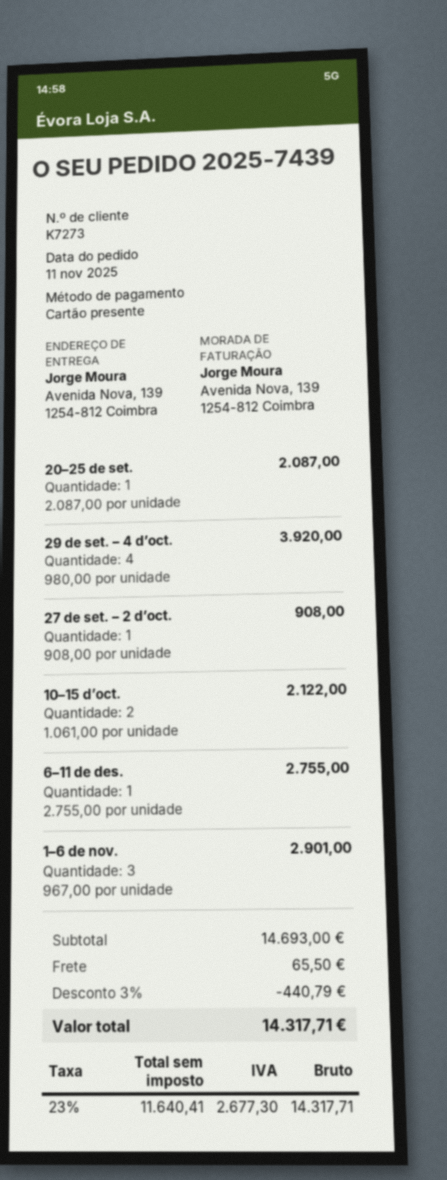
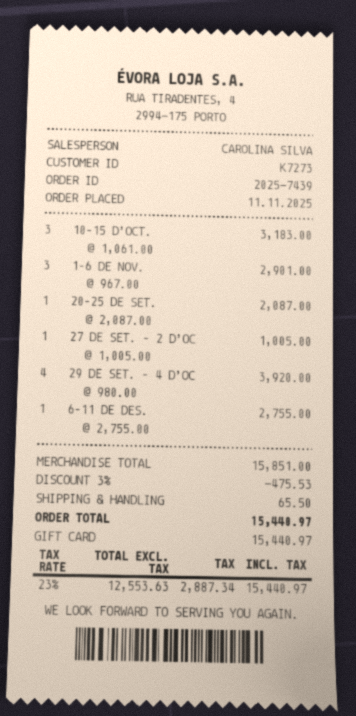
27 de set. – 2 d’oct.: 1 x 908.00 = 908.00 -> 1 x 1005.00 = 1005.00
10–15 d’oct.: 2 x 1061.00 = 2122.00 -> 3 x 1061.00 = 3183.00
subtotal: 14693.00 -> 15851.00
discount: 3% = 440.79 -> 3% = 475.53
net: 11640.41 -> 12553.63
tax: 23% = 2677.30 -> 23% = 2887.34
total: 14317.71 -> 15440.97

